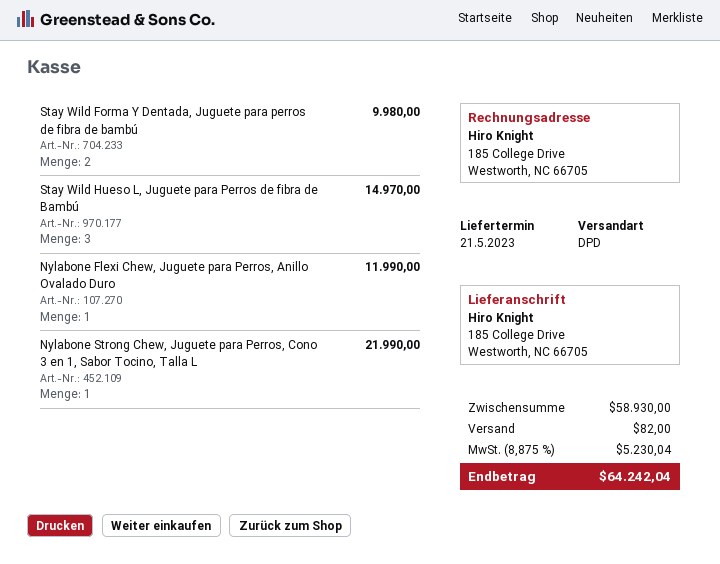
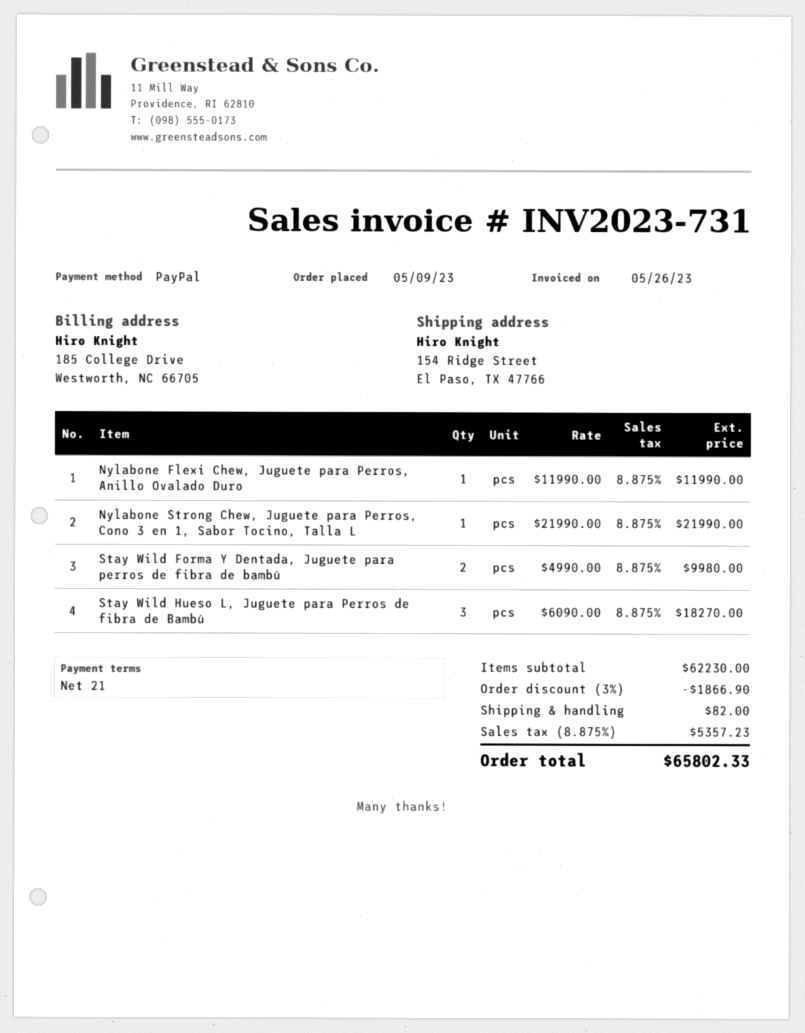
ship to: 185 College Drive, Westworth, NC 66705 -> 154 Ridge Street, El Paso, TX 47766
Stay Wild Hueso L, Juguete para Perros de fibra de Bambú: 3 for 14970.00 -> 3 for 18270.00
subtotal: 58930.00 -> 62230.00
discount: none -> 3% = 1866.90
tax: 8.875% = 5230.04 -> 8.875% = 5357.23
total: 64242.04 -> 65802.33

